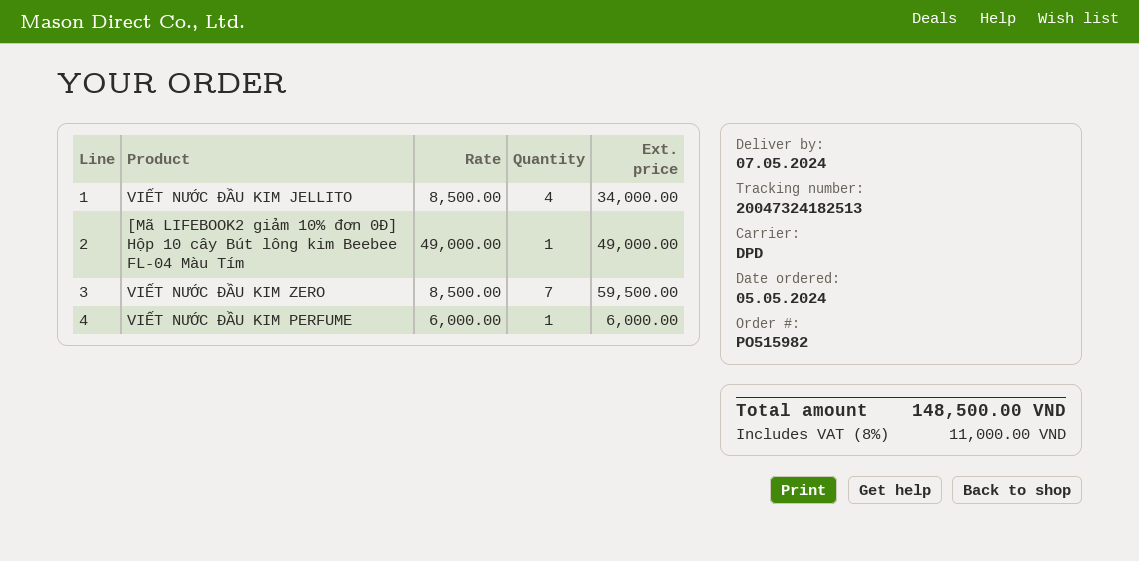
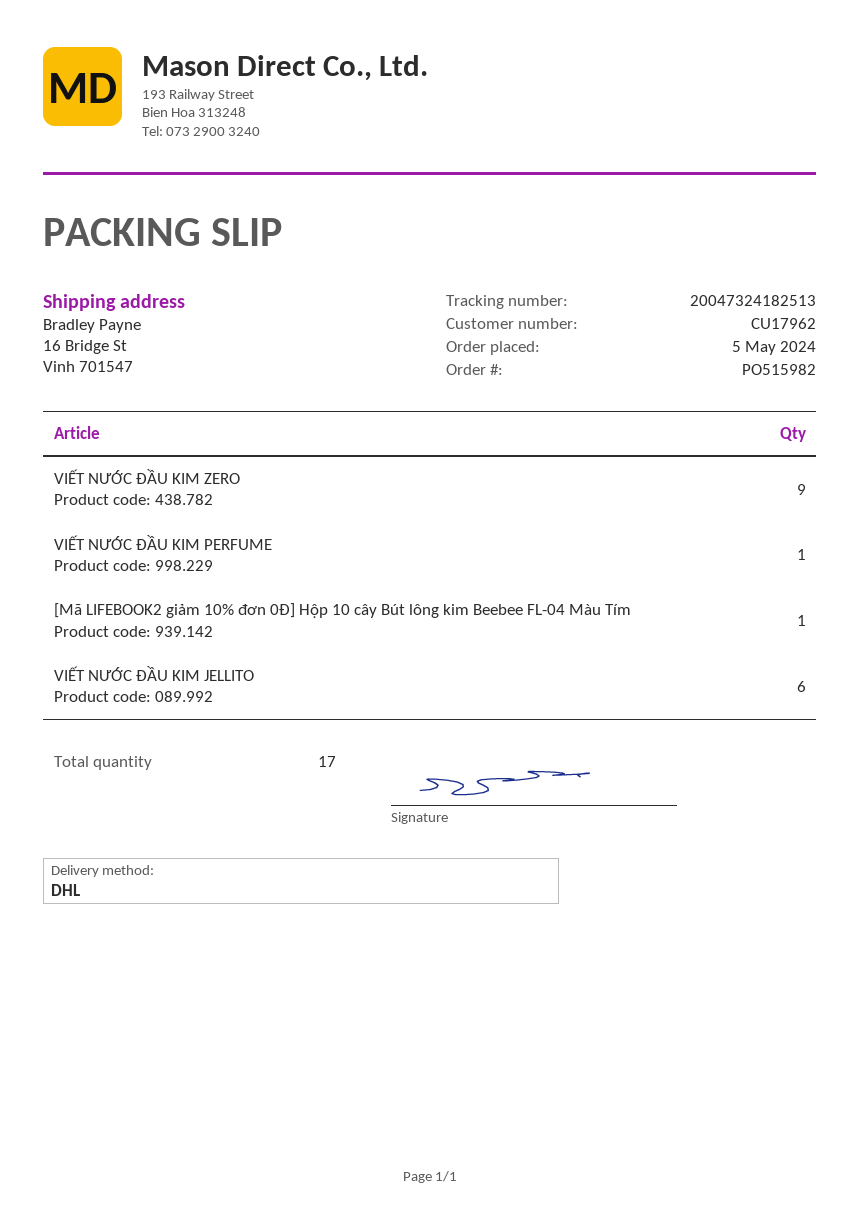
shipping method: DPD -> DHL
VIẾT NƯỚC ĐẦU KIM JELLITO: 4 -> 6
VIẾT NƯỚC ĐẦU KIM ZERO: 7 -> 9

